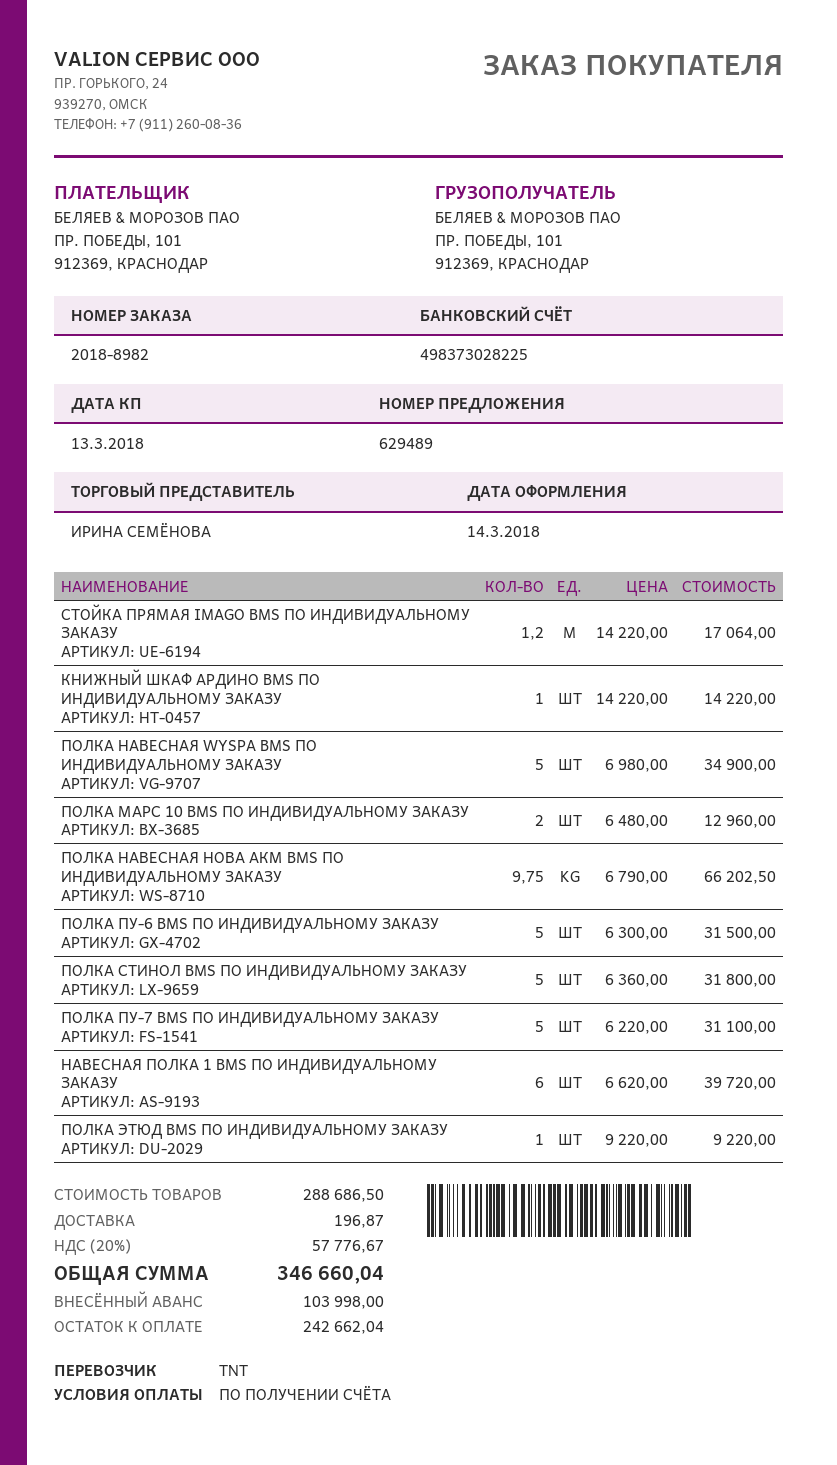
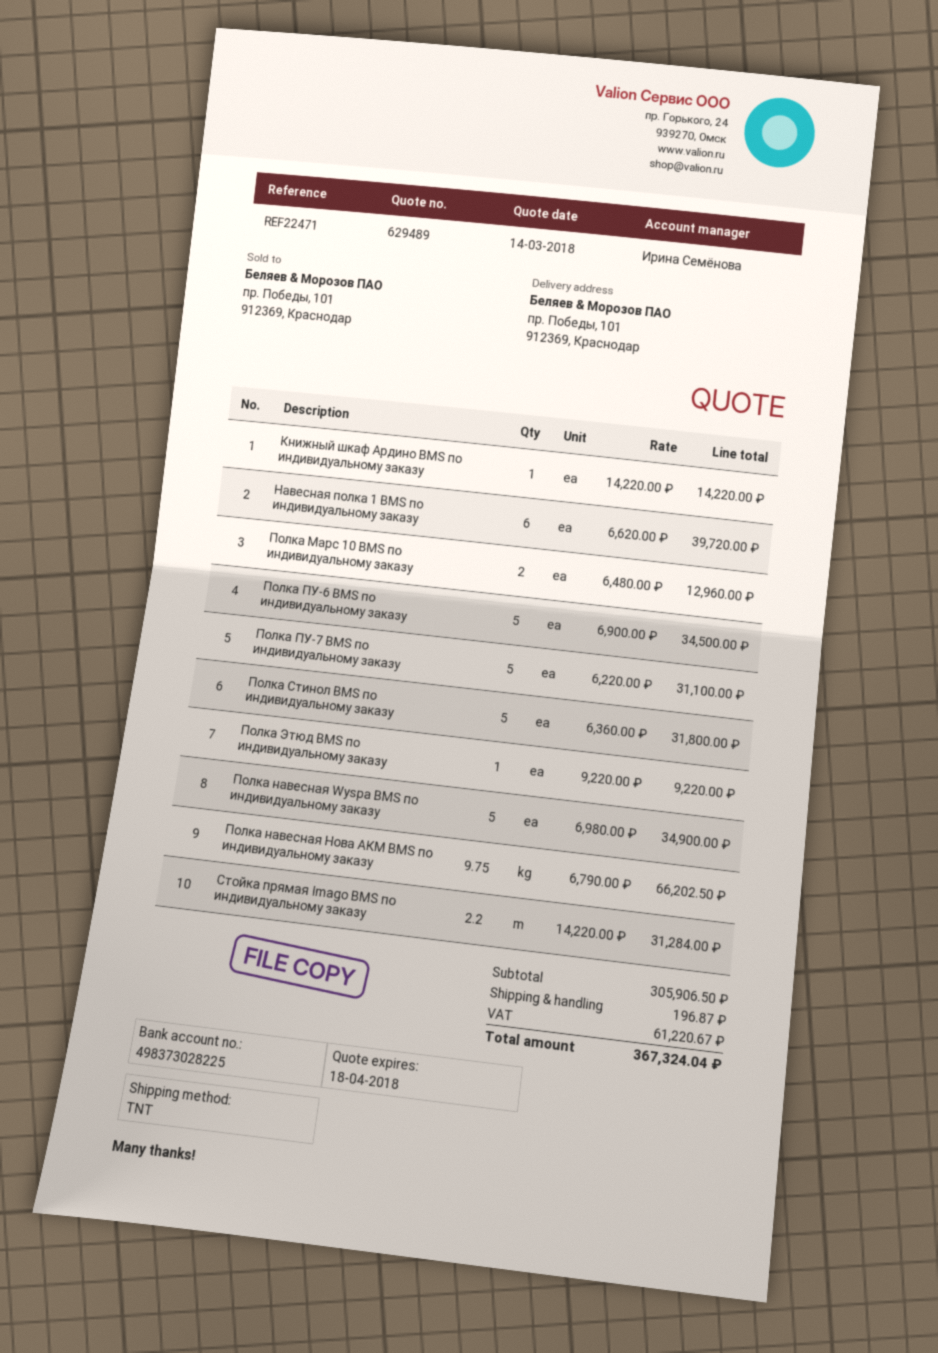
quote date: 2018-03-13 -> 2018-03-14
СТОЙКА ПРЯМАЯ IMAGO BMS ПО ИНДИВИДУАЛЬНОМУ ЗАКАЗУ: 1.2 x 14220.00 = 17064.00 -> 2.2 x 14220.00 = 31284.00
ПОЛКА ПУ-6 BMS ПО ИНДИВИДУАЛЬНОМУ ЗАКАЗУ: 5 x 6300.00 = 31500.00 -> 5 x 6900.00 = 34500.00
subtotal: 288686.50 -> 305906.50
tax: 57776.67 -> 61220.67
total: 346660.04 -> 367324.04

